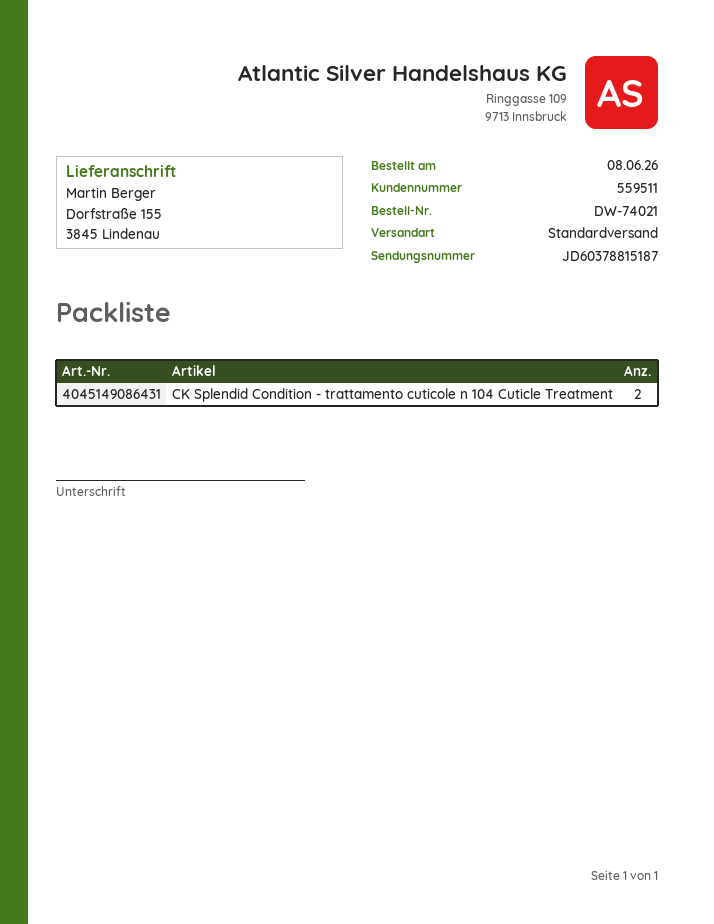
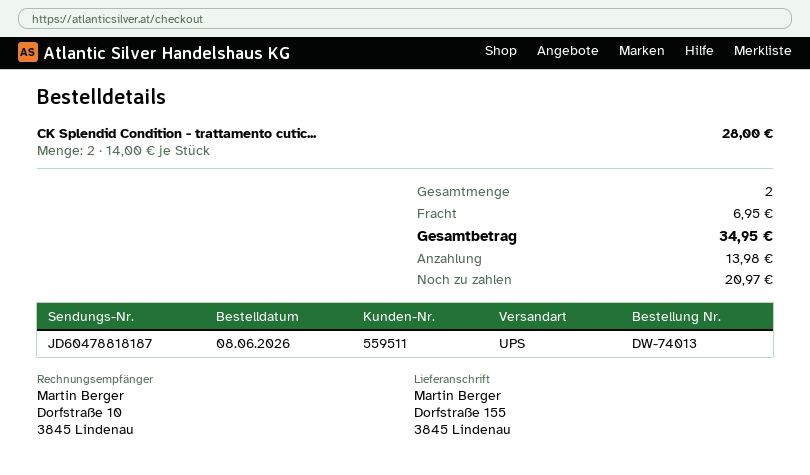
order number: DW-74021 -> DW-74013
shipping method: standard -> UPS
tracking number: JD60378815187 -> JD60478818187

